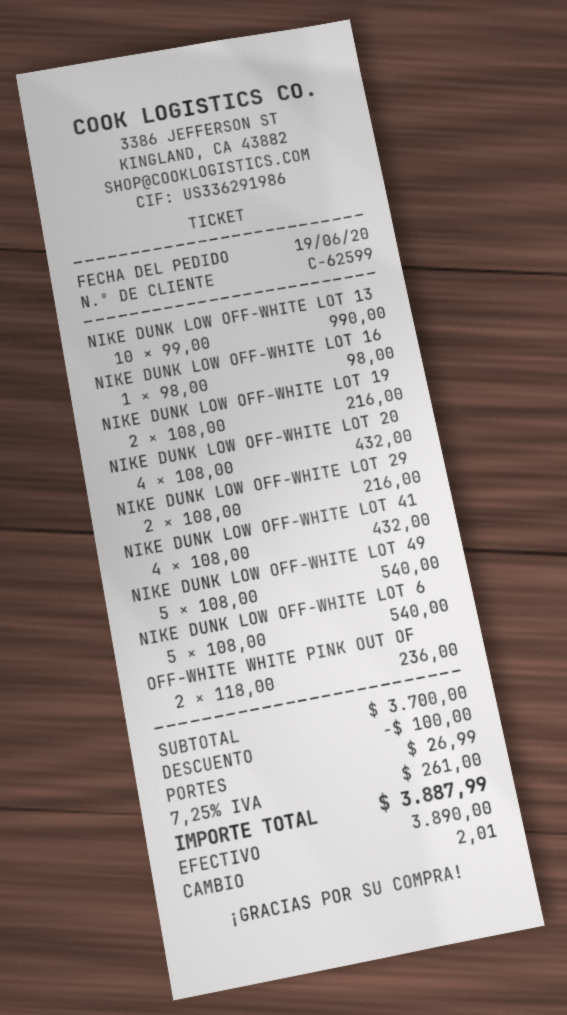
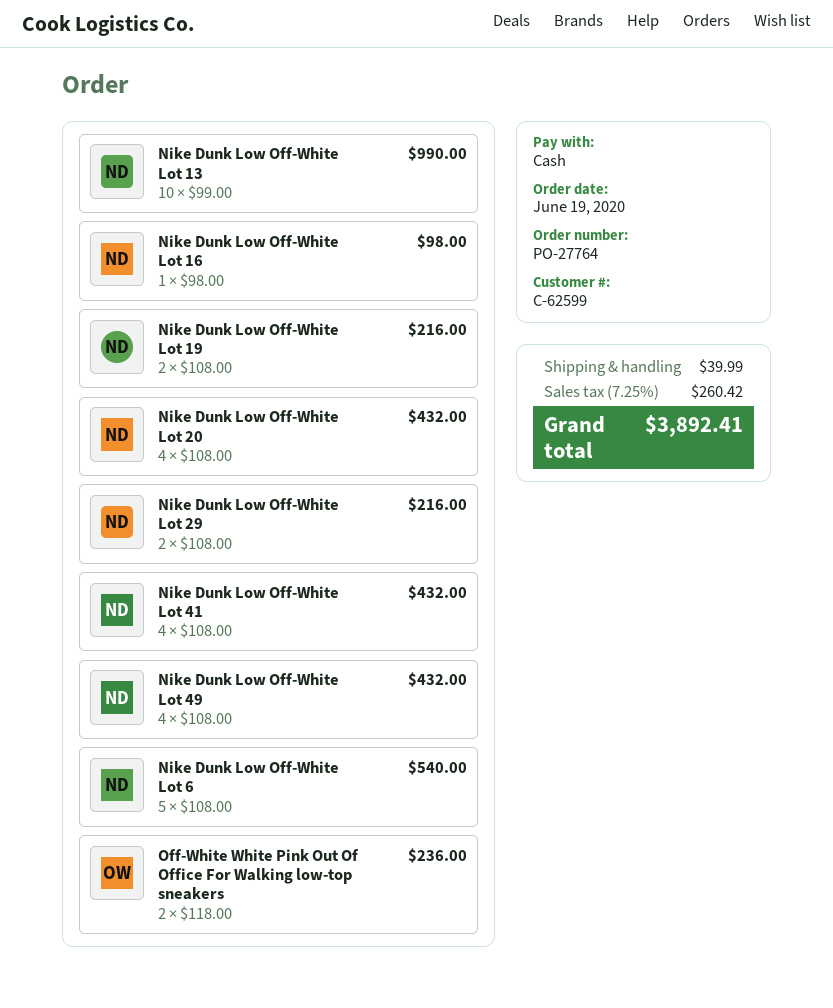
NIKE DUNK LOW OFF-WHITE LOT 49: 5 x 108.00 = 540.00 -> 4 x 108.00 = 432.00
discount: 100.00 -> none
shipping: 26.99 -> 39.99
tax: 7.25% = 261.00 -> 7.25% = 260.42
total: 3887.99 -> 3892.41

